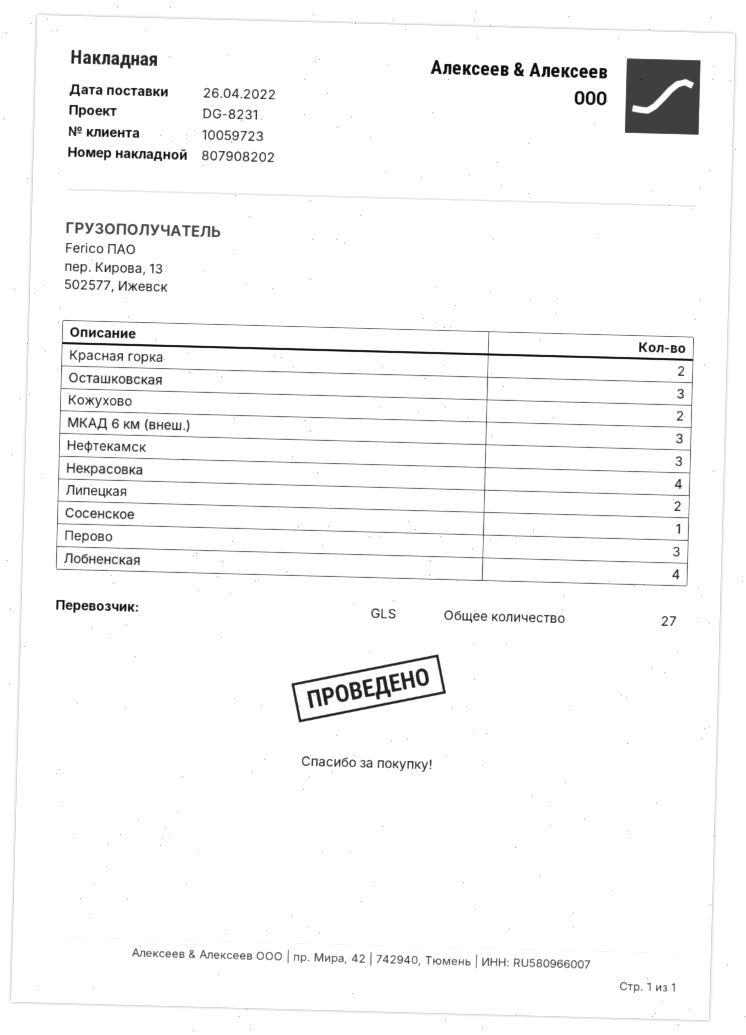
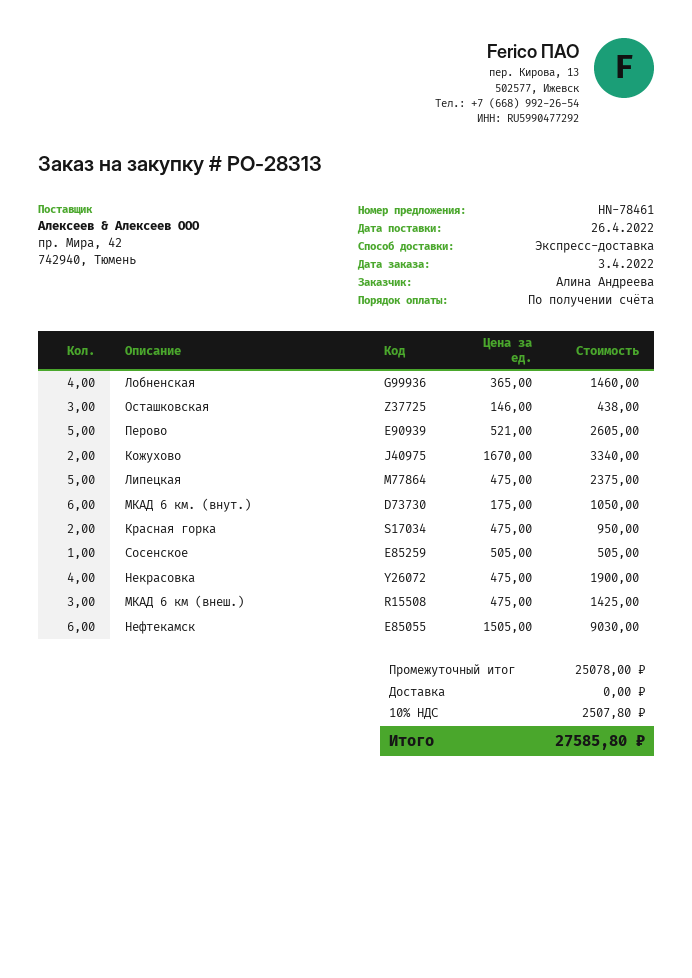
shipping method: GLS -> express
Нефтекамск: 3 -> 6
Липецкая: 2 -> 5
Перово: 3 -> 5
МКАД 6 км. (внут.): none -> 6

